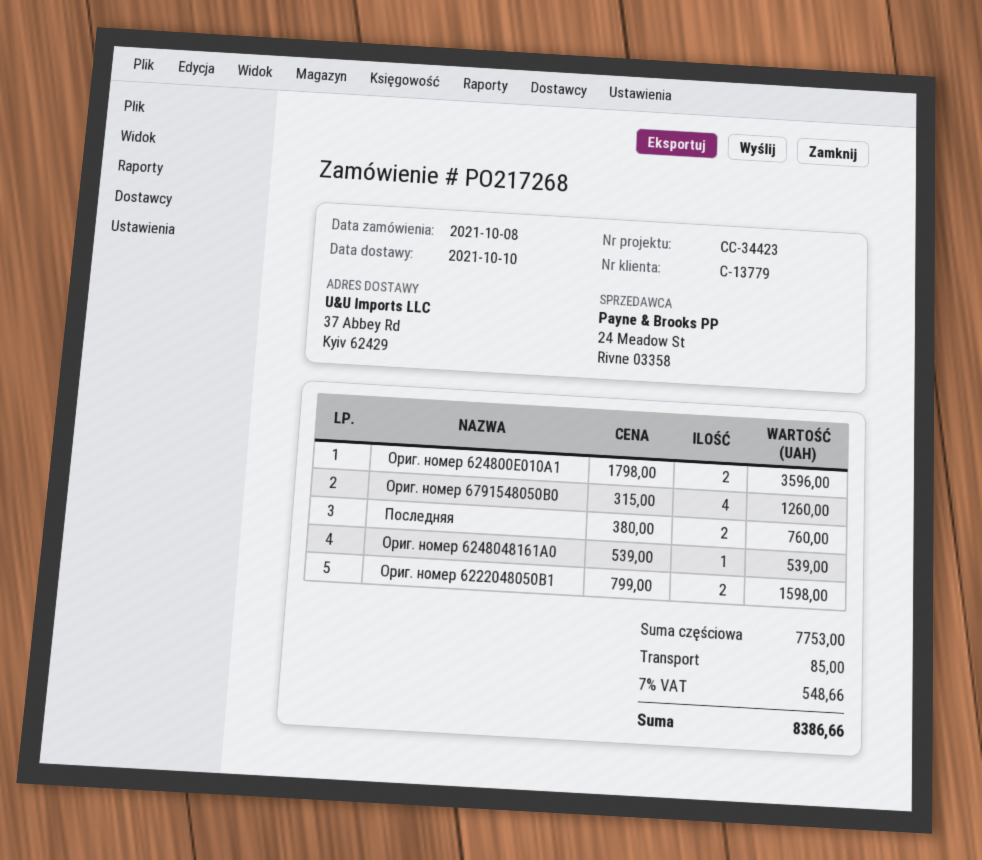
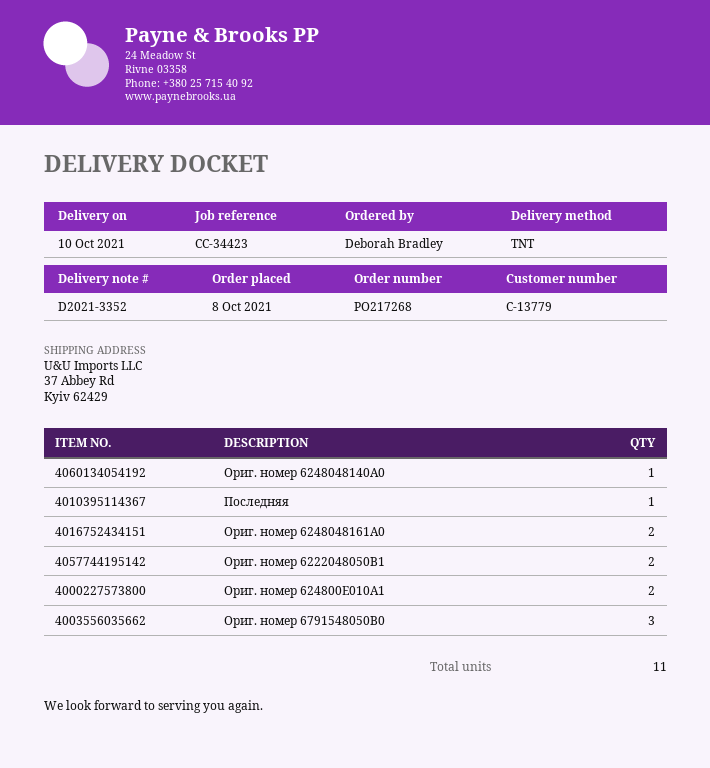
Ориг. номер 6791548050B0: 4 -> 3
Последняя: 2 -> 1
Ориг. номер 6248048161A0: 1 -> 2
Ориг. номер 6248048140A0: none -> 1

